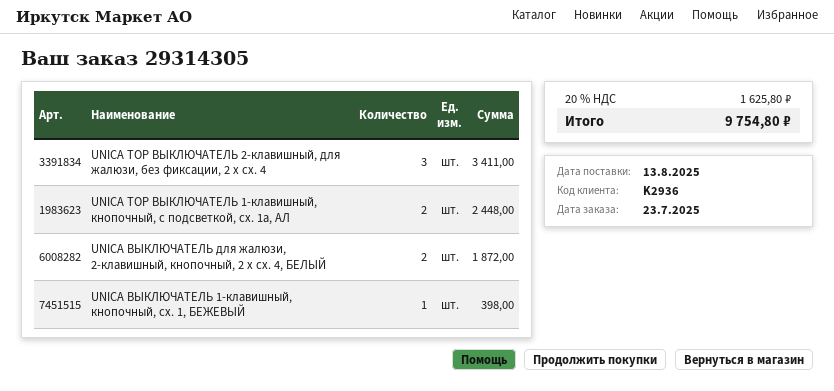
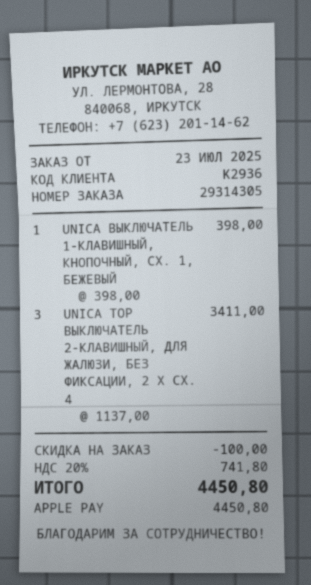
UNICA TOP ВЫКЛЮЧАТЕЛЬ 1-клавишный, кнопочный, с подсветкой, сх. 1а, АЛ: 2 for 2448.00 -> none
UNICA ВЫКЛЮЧАТЕЛЬ для жалюзи, 2-клавишный, кнопочный, 2 х сх. 4, БЕЛЫЙ: 2 for 1872.00 -> none
discount: none -> 100.00
tax: 20% = 1625.80 -> 20% = 741.80
total: 9754.80 -> 4450.80

